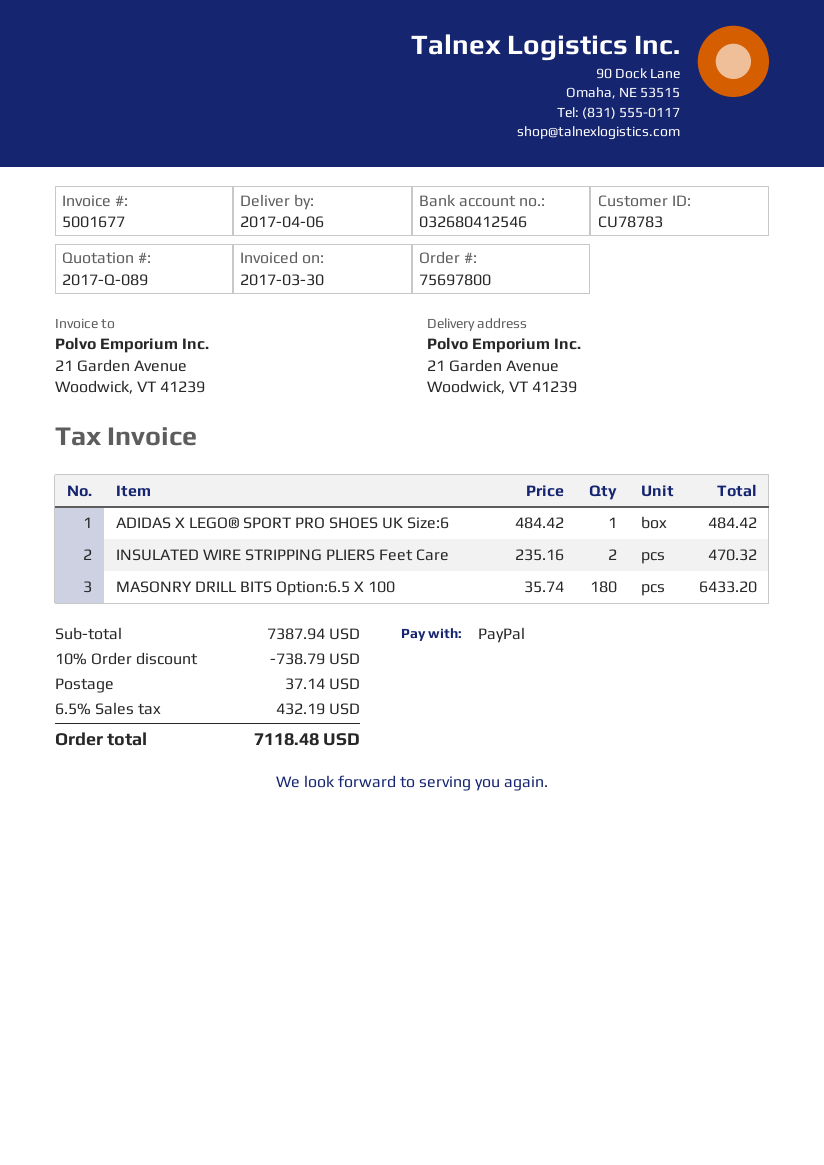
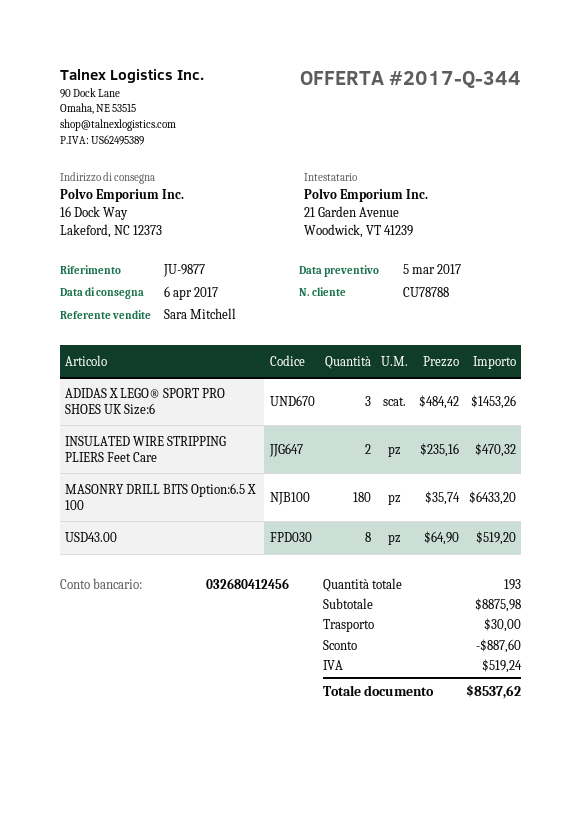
quote number: 2017-Q-089 -> 2017-Q-344
customer number: CU78783 -> CU78788
bank account: 032680412546 -> 032680412456
ship to: 21 Garden Avenue, Woodwick, VT 41239 -> 16 Dock Way, Lakeford, NC 12373
ADIDAS X LEGO® SPORT PRO SHOES UK Size:6: 1 x 484.42 = 484.42 -> 3 x 484.42 = 1453.26
USD43.00: none -> 8 x 64.90 = 519.20
subtotal: 7387.94 -> 8875.98
discount: 738.79 -> 887.60
shipping: 37.14 -> 30.00
tax: 432.19 -> 519.24
total: 7118.48 -> 8537.62

